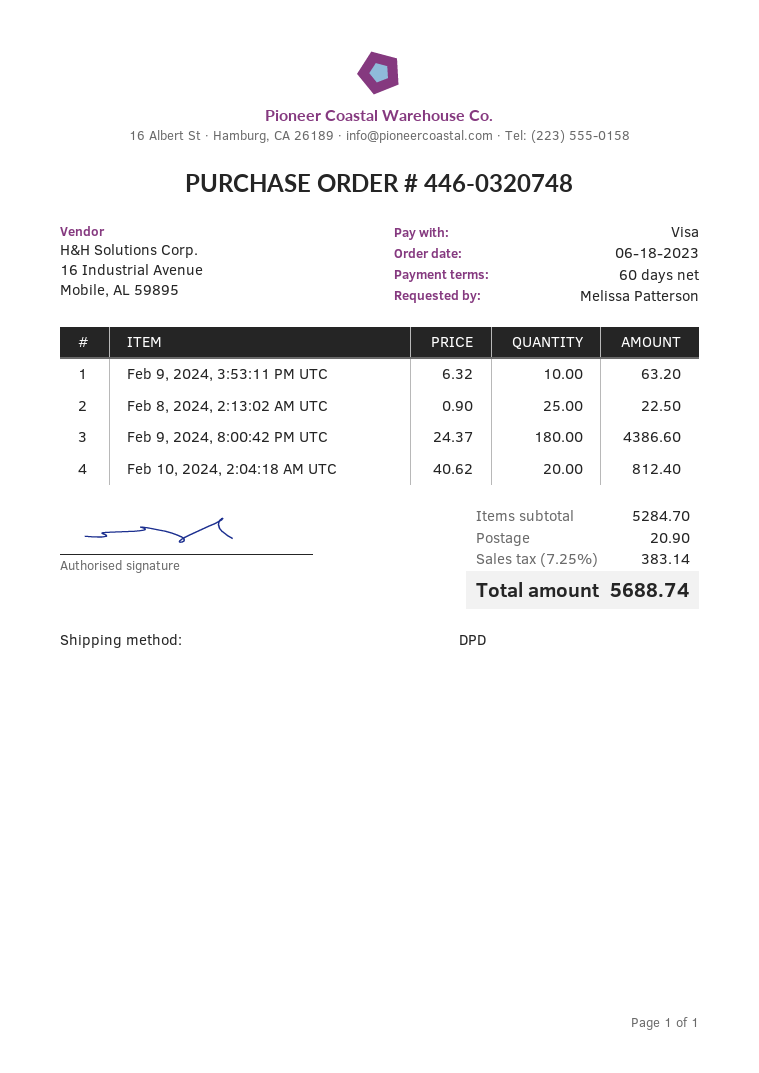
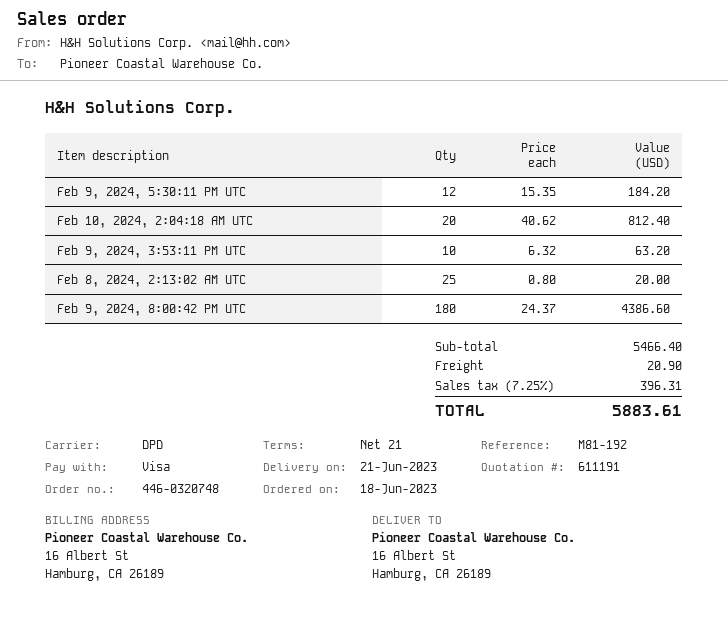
payment terms: 60 days -> 21 days
Feb 8, 2024, 2:13:02 AM UTC: 25 x 0.90 = 22.50 -> 25 x 0.80 = 20.00
Feb 9, 2024, 5:30:11 PM UTC: none -> 12 x 15.35 = 184.20
subtotal: 5284.70 -> 5466.40
tax: 7.25% = 383.14 -> 7.25% = 396.31
total: 5688.74 -> 5883.61

